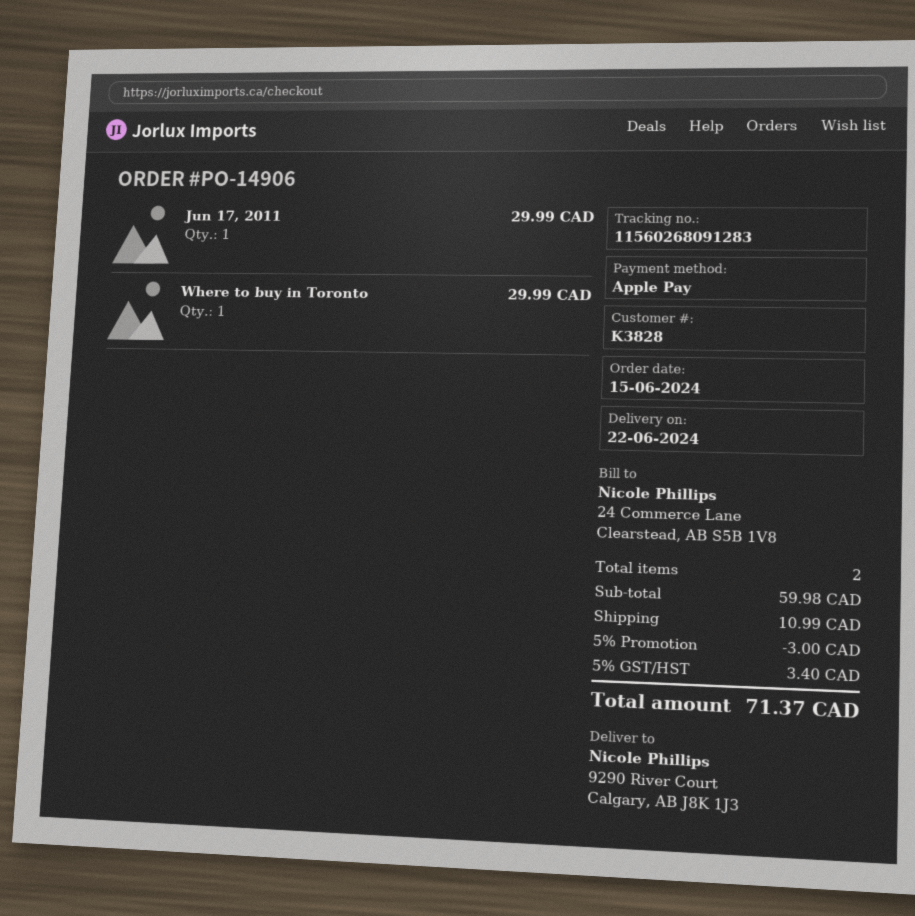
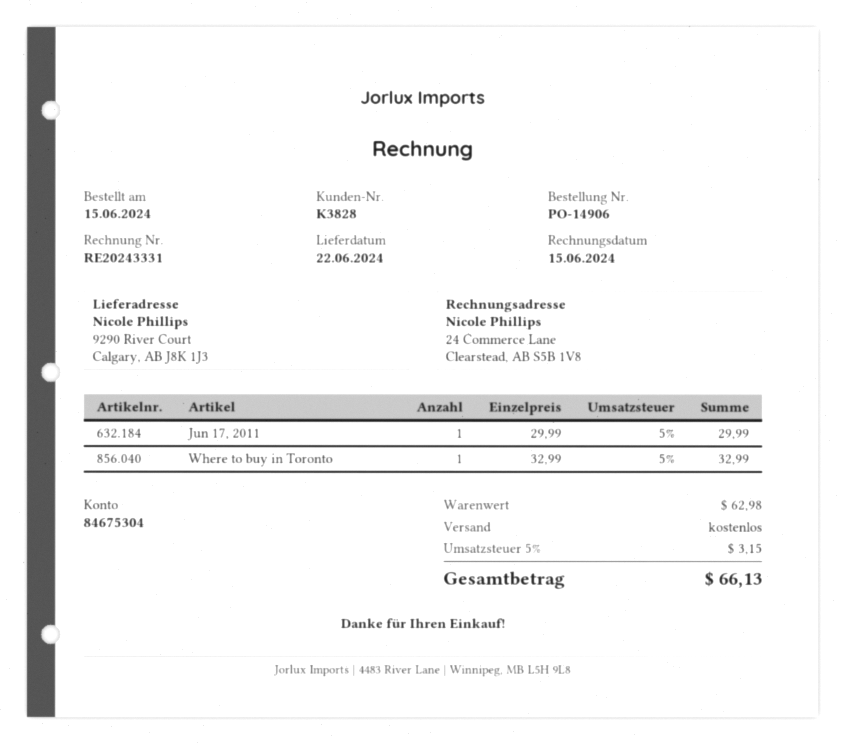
Where to buy in Toronto: 1 for 29.99 -> 1 for 32.99
subtotal: 59.98 -> 62.98
discount: 5% = 3.00 -> none
shipping: 10.99 -> 0.00
tax: 5% = 3.40 -> 5% = 3.15
total: 71.37 -> 66.13

